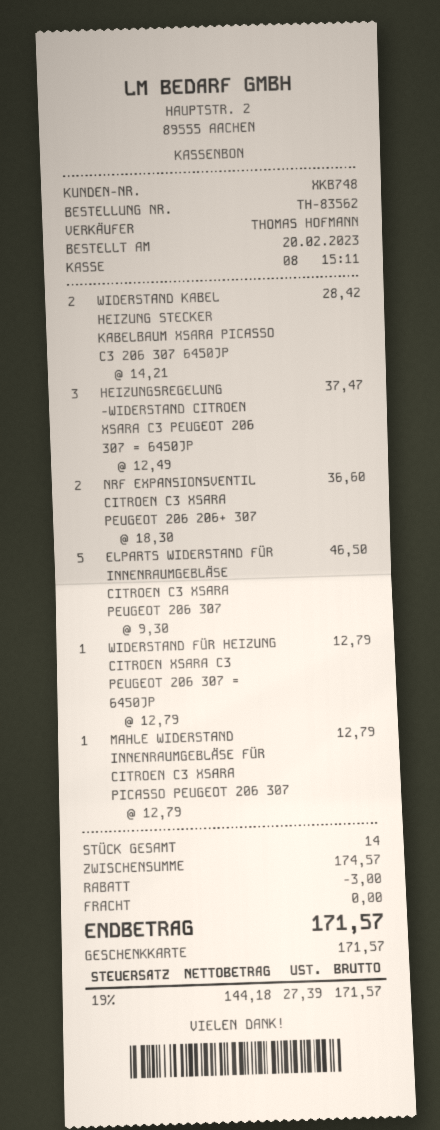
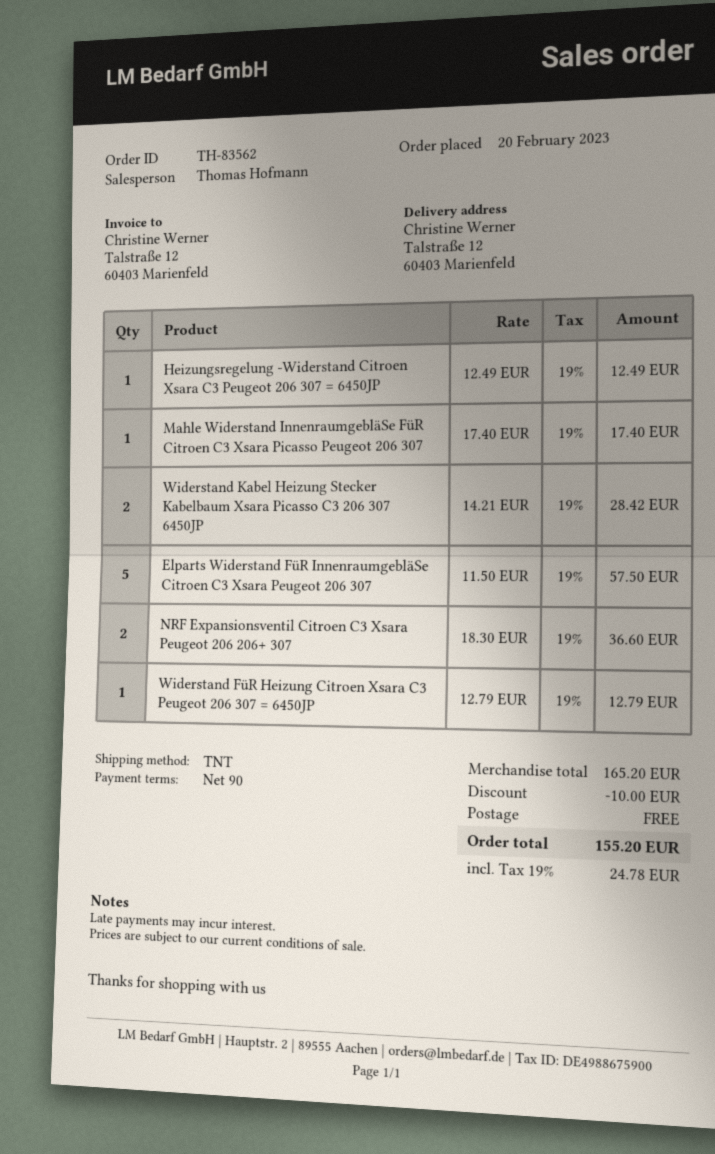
HEIZUNGSREGELUNG -WIDERSTAND CITROEN XSARA C3 PEUGEOT 206 307 = 6450JP: 3 x 12.49 = 37.47 -> 1 x 12.49 = 12.49
ELPARTS WIDERSTAND FÜR INNENRAUMGEBLÄSE CITROEN C3 XSARA PEUGEOT 206 307: 5 x 9.30 = 46.50 -> 5 x 11.50 = 57.50
MAHLE WIDERSTAND INNENRAUMGEBLÄSE FÜR CITROEN C3 XSARA PICASSO PEUGEOT 206 307: 1 x 12.79 = 12.79 -> 1 x 17.40 = 17.40
subtotal: 174.57 -> 165.20
discount: 3.00 -> 10.00
tax: 19% = 27.39 -> 19% = 24.78
total: 171.57 -> 155.20

